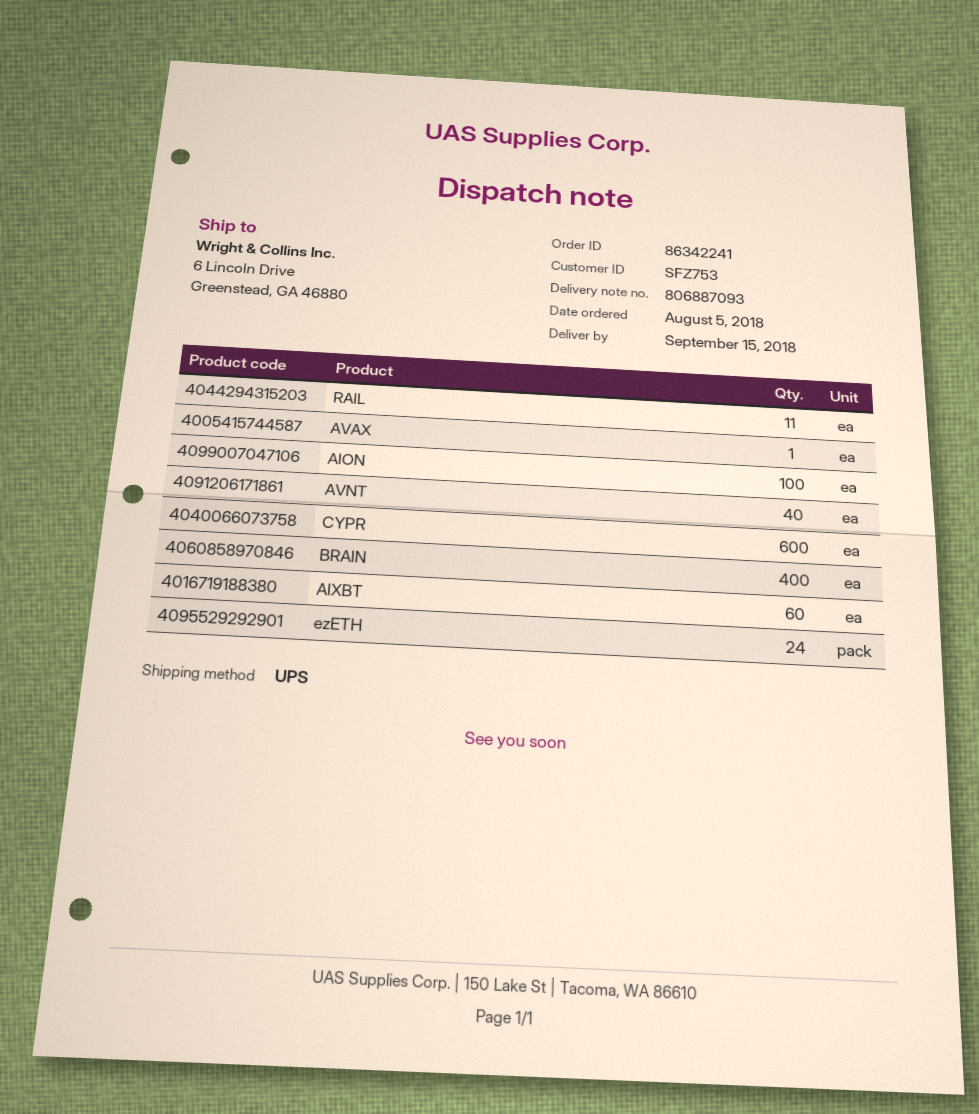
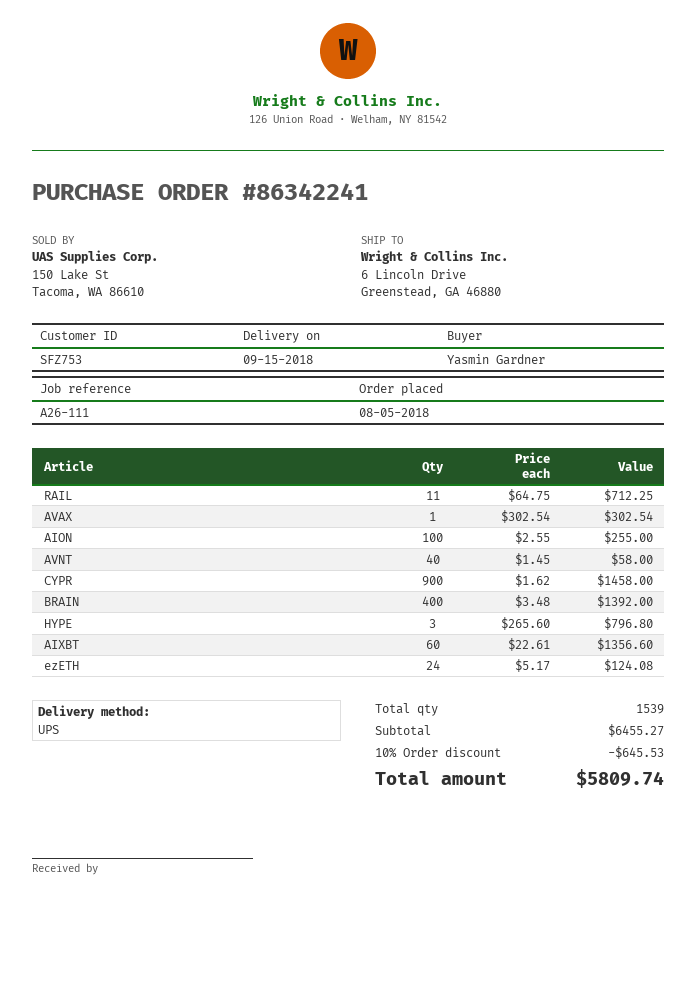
CYPR: 600 -> 900
HYPE: none -> 3

